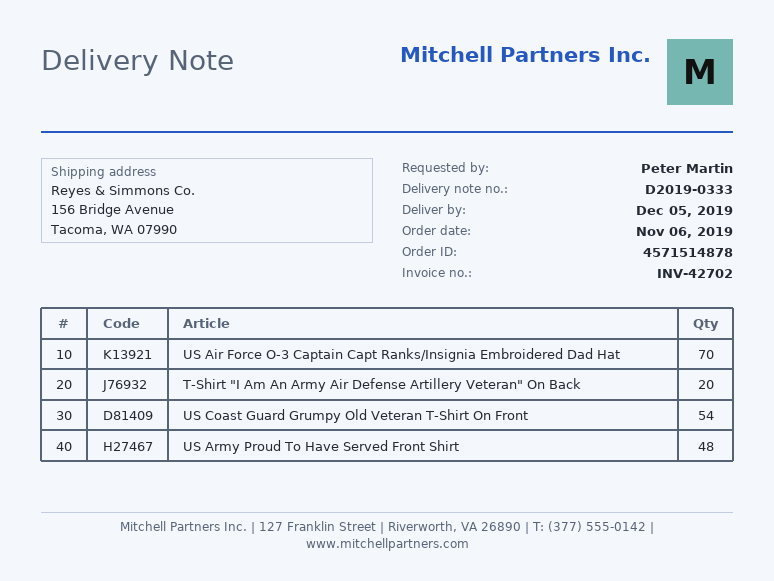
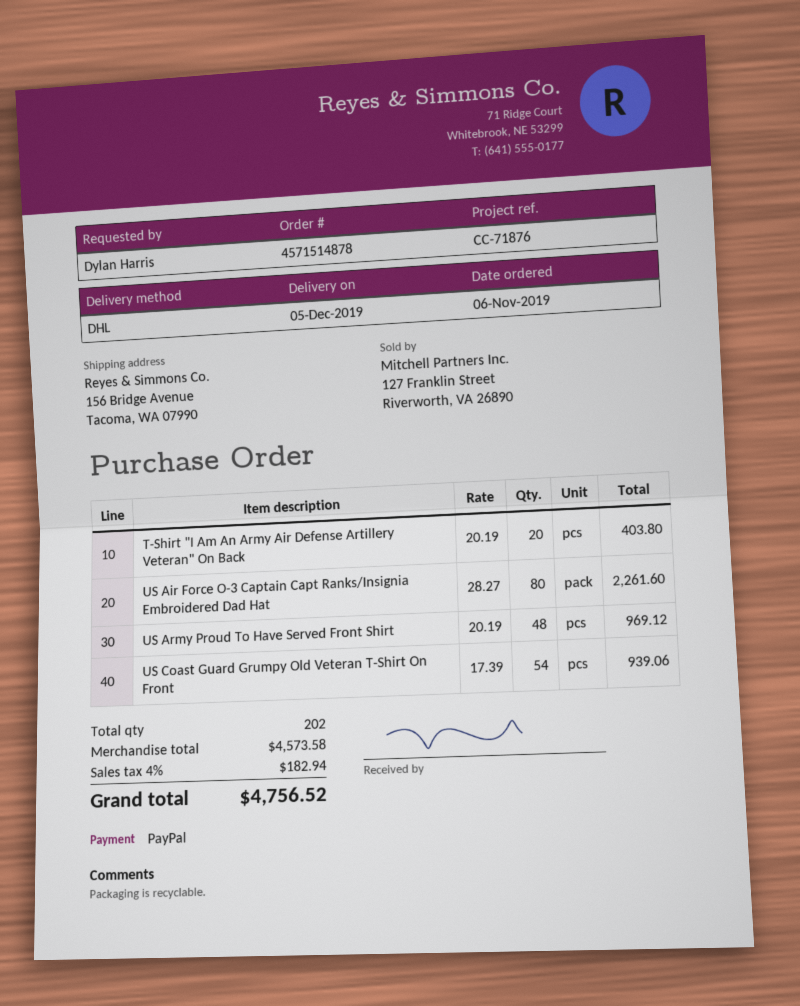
ordered by: Peter Martin -> Dylan Harris
US Air Force O-3 Captain Capt Ranks/Insignia Embroidered Dad Hat: 70 -> 80

